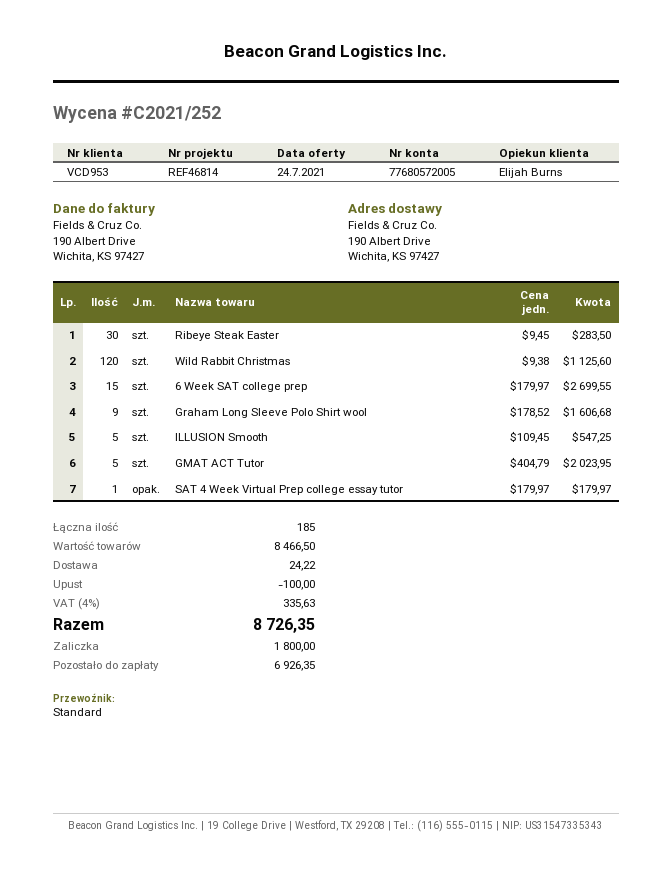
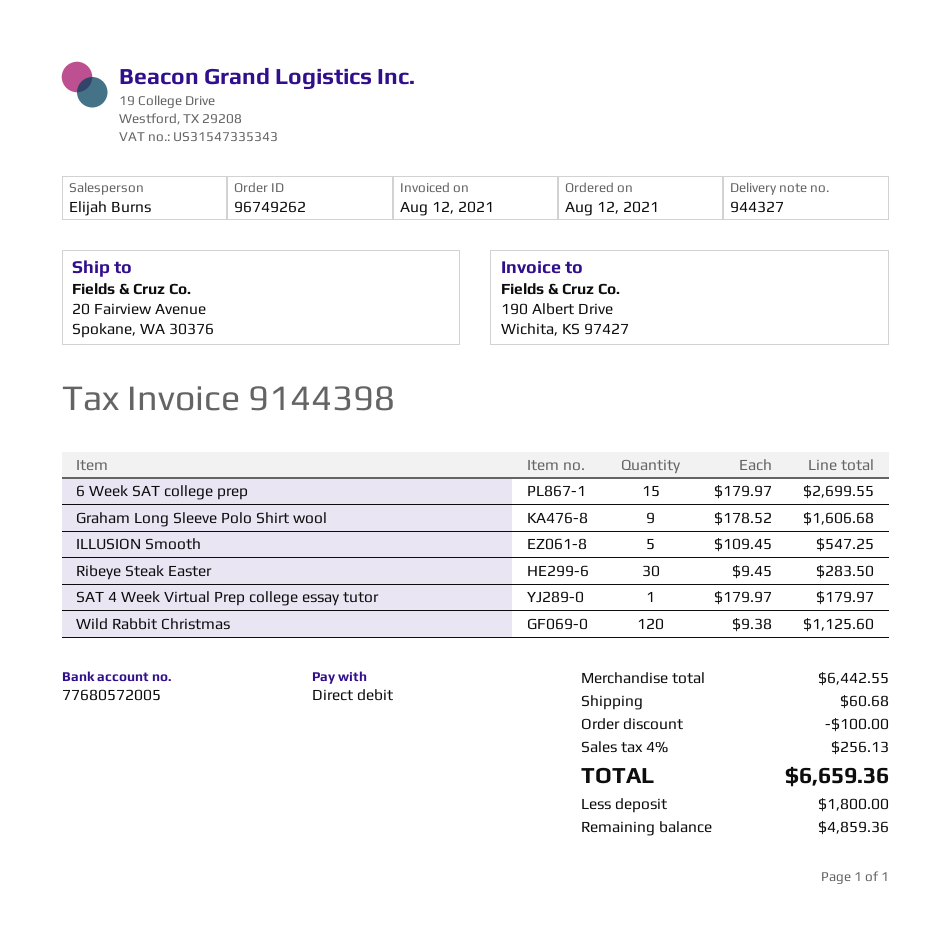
ship to: 190 Albert Drive, Wichita, KS 97427 -> 20 Fairview Avenue, Spokane, WA 30376
GMAT ACT Tutor: 5 x 404.79 = 2023.95 -> none
subtotal: 8466.50 -> 6442.55
shipping: 24.22 -> 60.68
tax: 4% = 335.63 -> 4% = 256.13
total: 8726.35 -> 6659.36
balance: 6926.35 -> 4859.36

